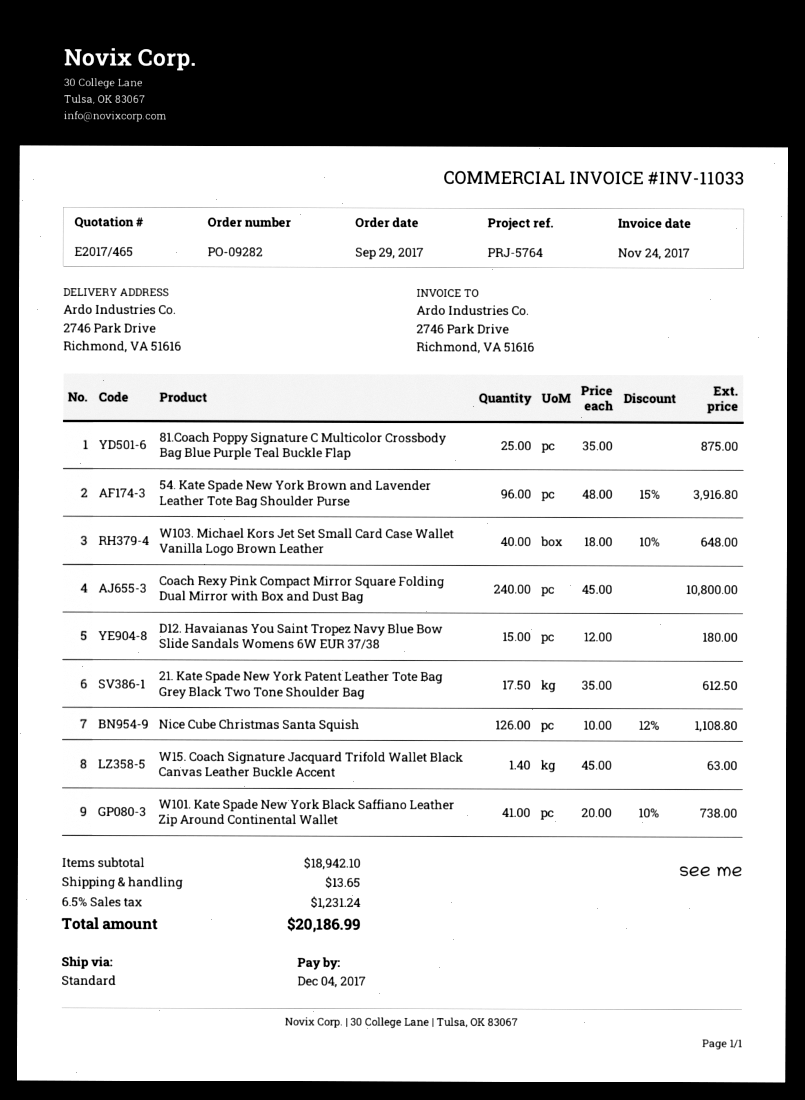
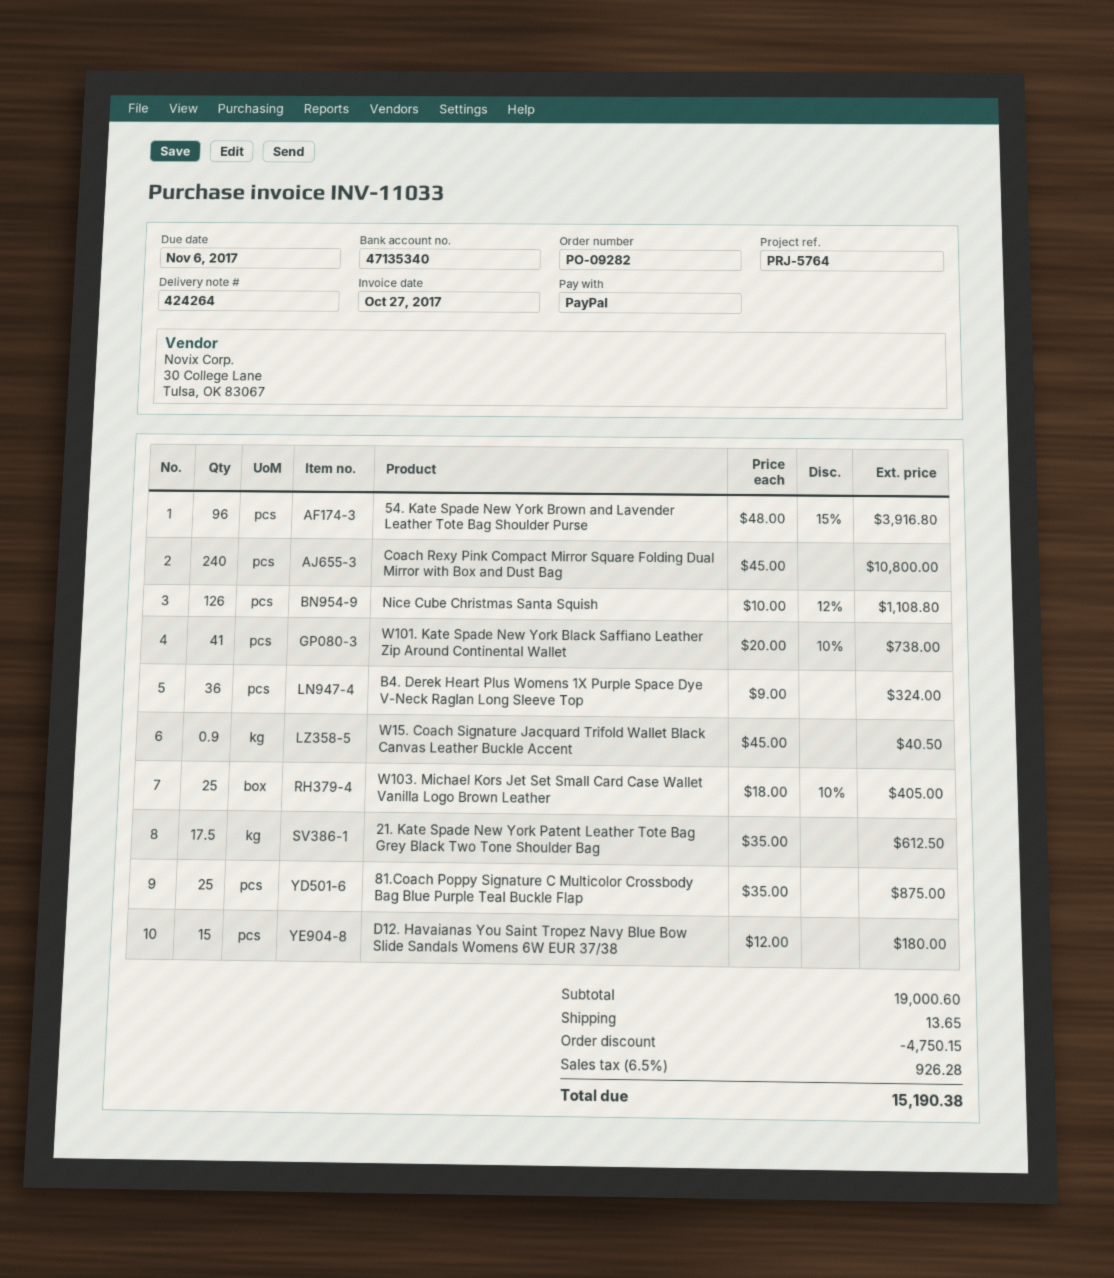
invoice date: 2017-11-24 -> 2017-10-27
due date: 2017-12-04 -> 2017-11-06
W103. Michael Kors Jet Set Small Card Case Wallet Vanilla Logo Brown Leather: 40 x 18.00 - 10% = 648.00 -> 25 x 18.00 - 10% = 405.00
W15. Coach Signature Jacquard Trifold Wallet Black Canvas Leather Buckle Accent: 1.4 x 45.00 = 63.00 -> 0.9 x 45.00 = 40.50
B4. Derek Heart Plus Womens 1X Purple Space Dye V-Neck Raglan Long Sleeve Top: none -> 36 x 9.00 = 324.00
subtotal: 18942.10 -> 19000.60
discount: none -> 4750.15
tax: 6.5% = 1231.24 -> 6.5% = 926.28
total: 20186.99 -> 15190.38

